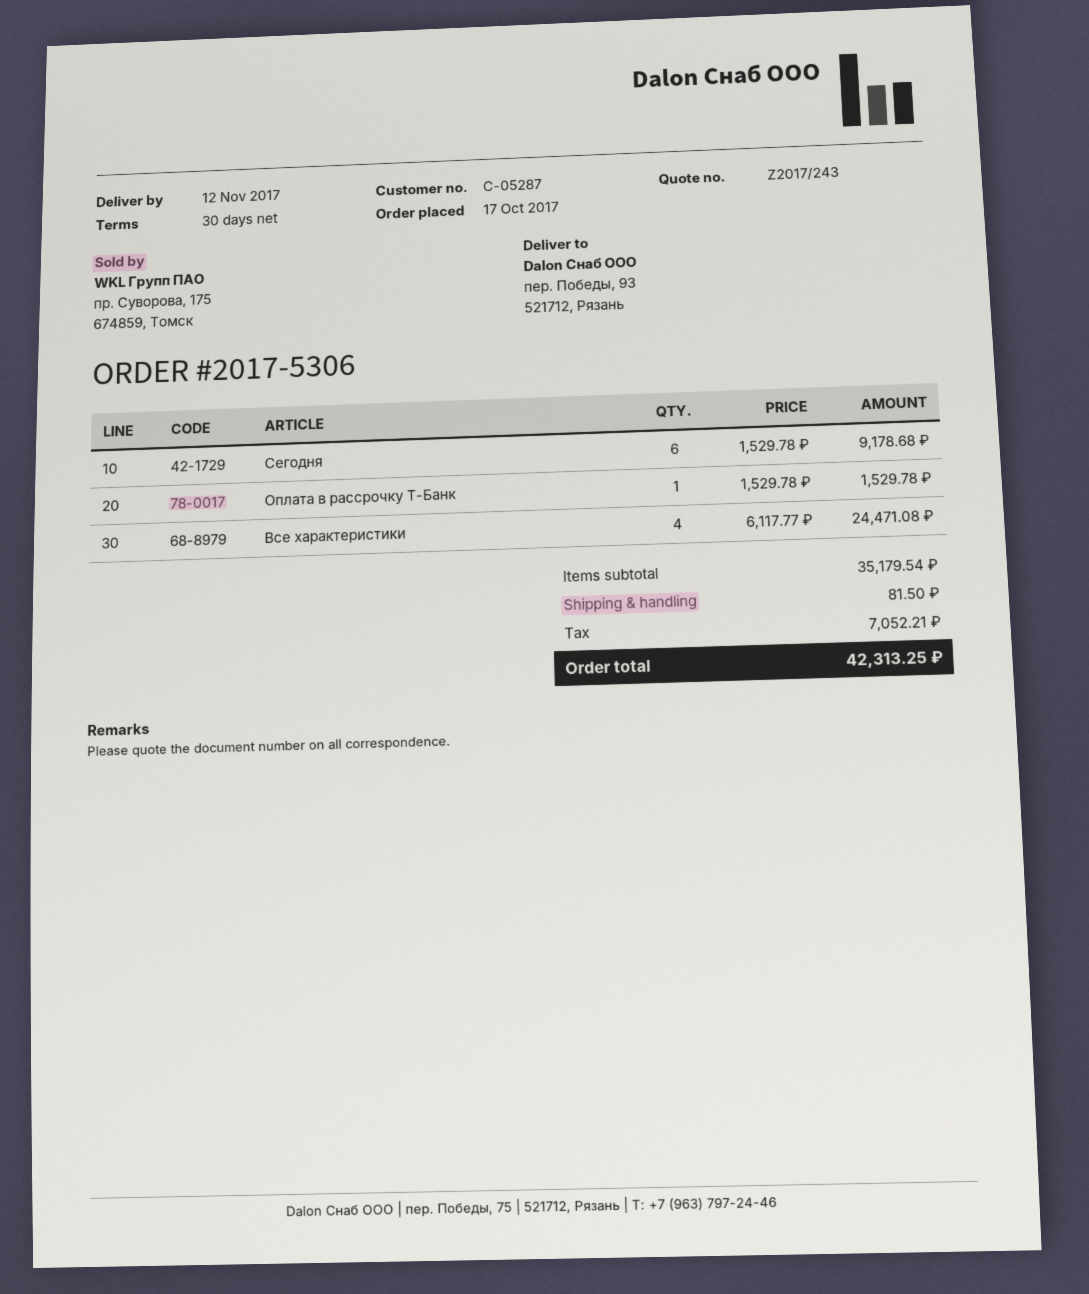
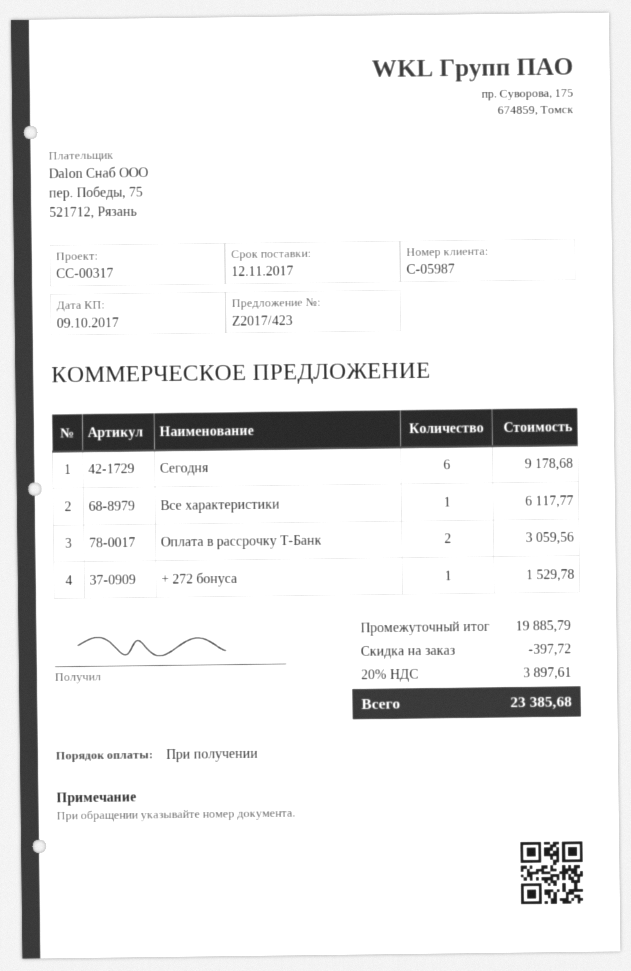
quote number: Z2017/243 -> Z2017/423
payment terms: 30 days -> on receipt
customer number: C-05287 -> C-05987
Оплата в рассрочку Т-Банк: 1 for 1529.78 -> 2 for 3059.56
Все характеристики: 4 for 24471.08 -> 1 for 6117.77
+ 272 бонуса: none -> 1 for 1529.78
subtotal: 35179.54 -> 19885.79
discount: none -> 397.72
shipping: 81.50 -> none
tax: 7052.21 -> 3897.61
total: 42313.25 -> 23385.68

